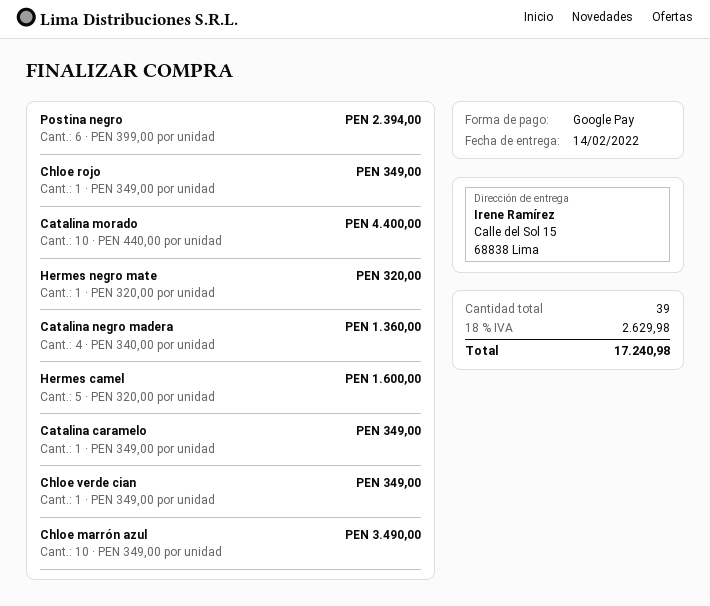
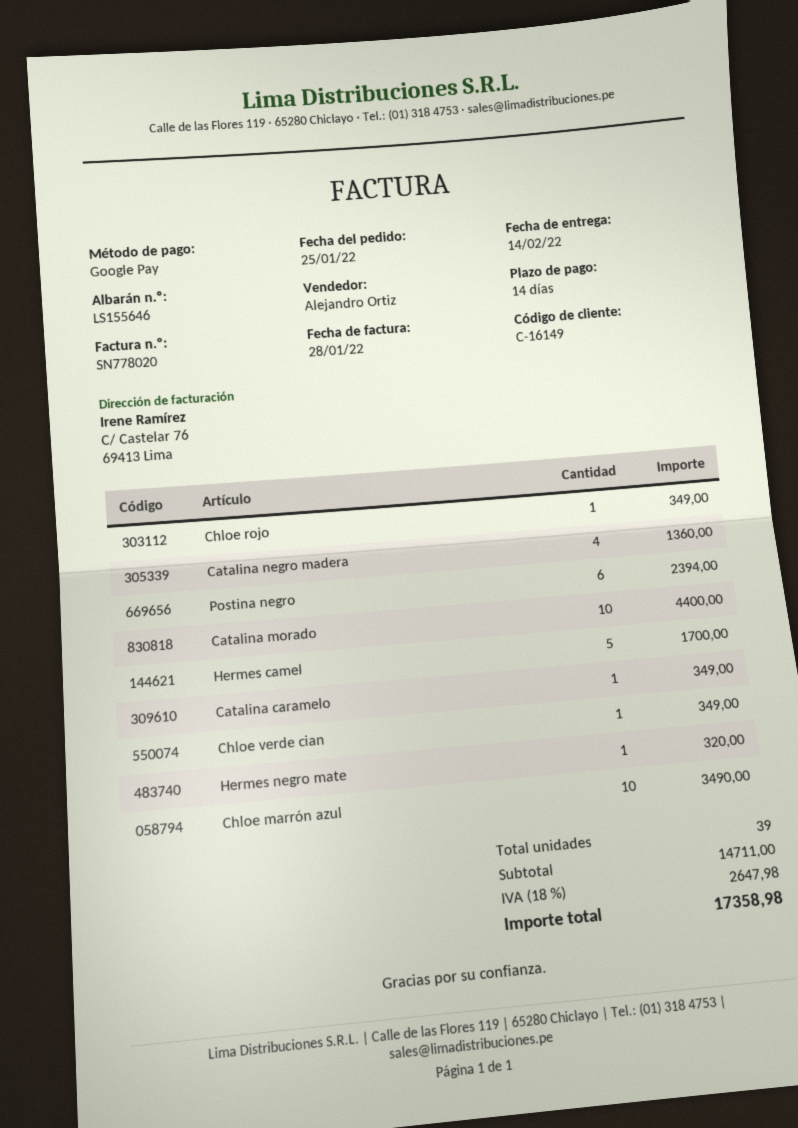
Hermes camel: 5 for 1600.00 -> 5 for 1700.00
tax: 18% = 2629.98 -> 18% = 2647.98
total: 17240.98 -> 17358.98

